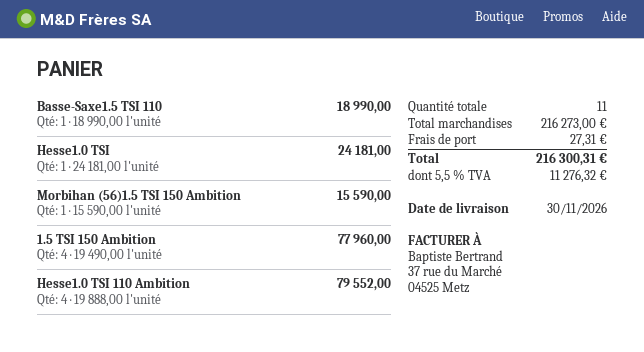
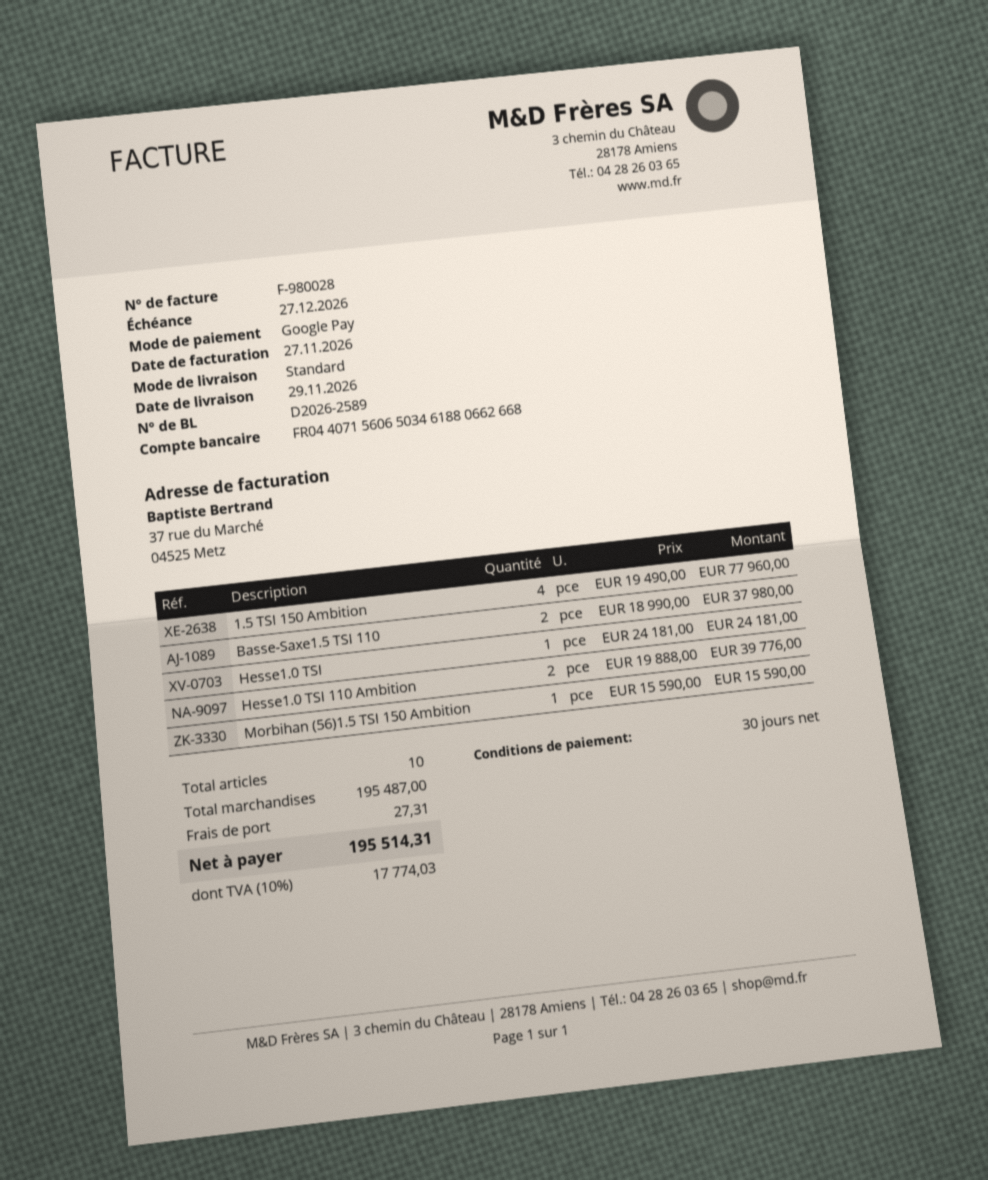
delivery date: 2026-11-30 -> 2026-11-29
Basse-Saxe1.5 TSI 110: 1 x 18990.00 = 18990.00 -> 2 x 18990.00 = 37980.00
Hesse1.0 TSI 110 Ambition: 4 x 19888.00 = 79552.00 -> 2 x 19888.00 = 39776.00
total quantity: 11 -> 10
subtotal: 216273.00 -> 195487.00
tax: 5.5% = 11276.32 -> 10% = 17774.03
total: 216300.31 -> 195514.31

